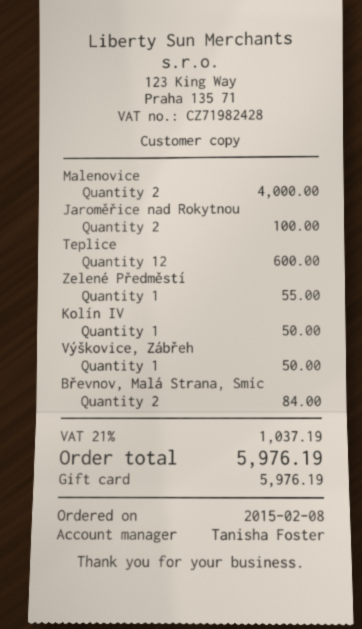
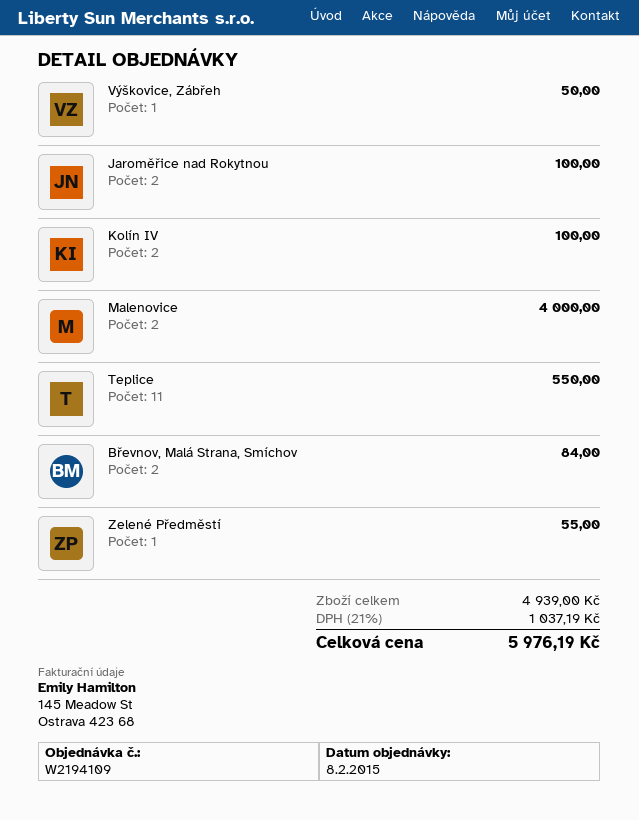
Teplice: 12 for 600.00 -> 11 for 550.00
Kolín IV: 1 for 50.00 -> 2 for 100.00

